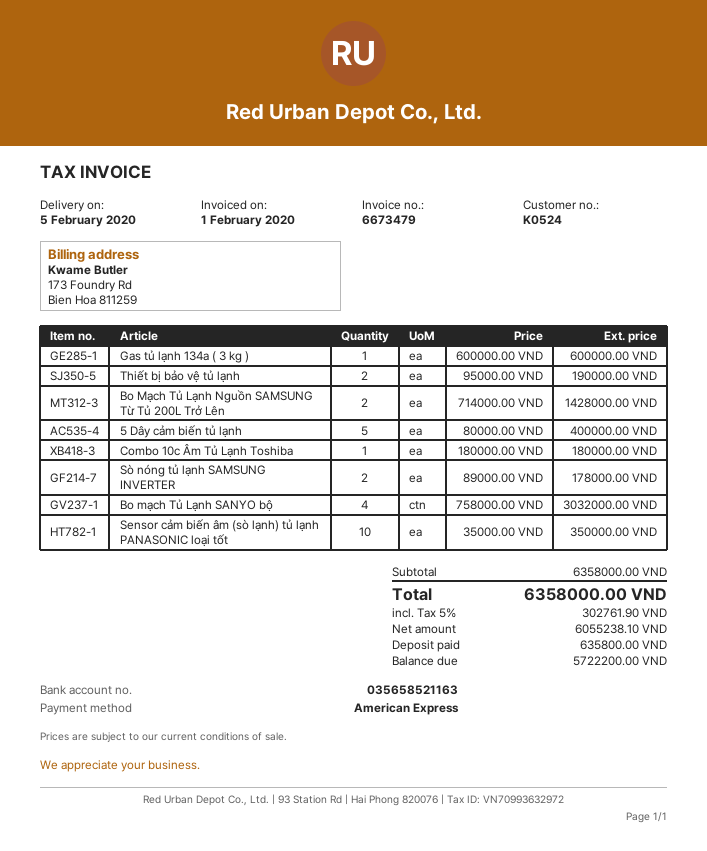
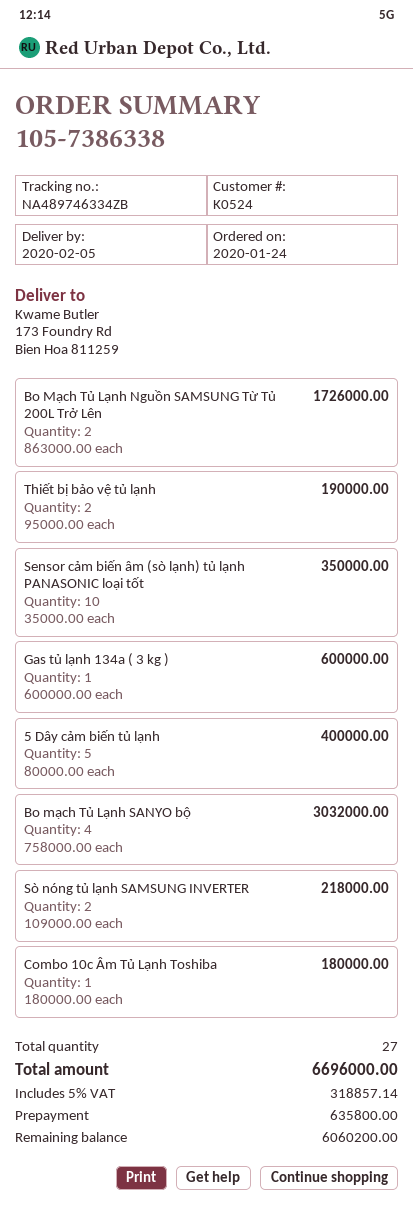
Bo Mạch Tủ Lạnh Nguồn SAMSUNG Từ Tủ 200L Trở Lên: 2 x 714000.00 = 1428000.00 -> 2 x 863000.00 = 1726000.00
Sò nóng tủ lạnh SAMSUNG INVERTER: 2 x 89000.00 = 178000.00 -> 2 x 109000.00 = 218000.00
tax: 5% = 302761.90 -> 5% = 318857.14
total: 6358000.00 -> 6696000.00
balance: 5722200.00 -> 6060200.00

